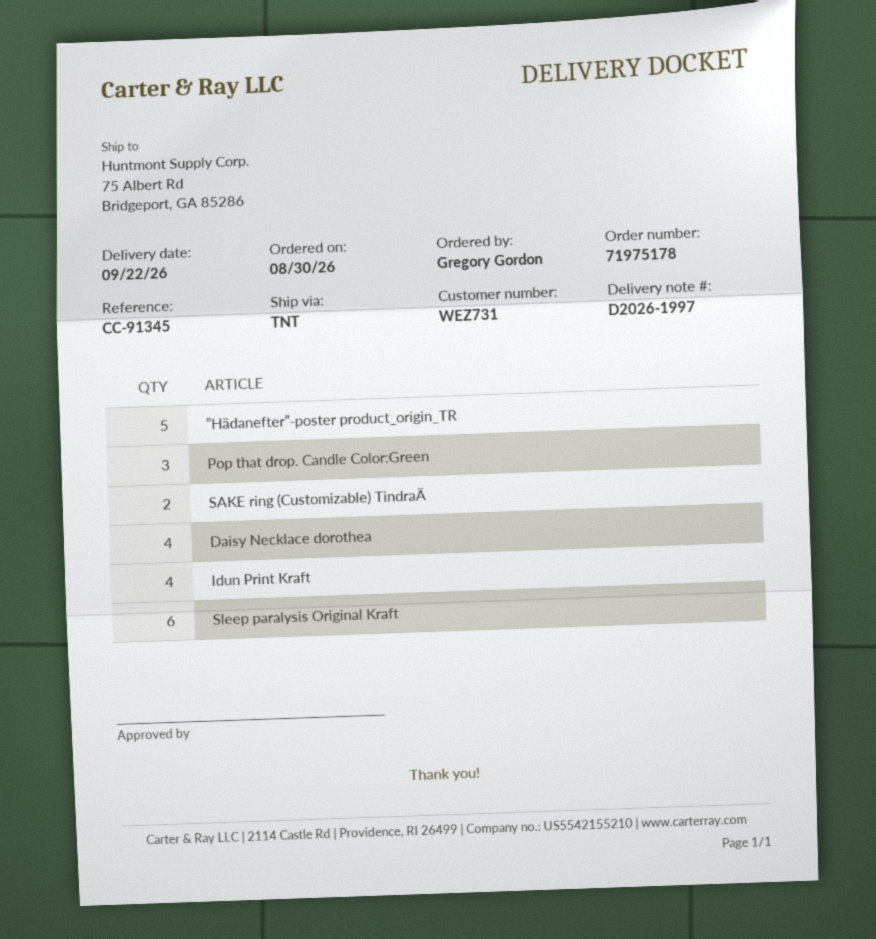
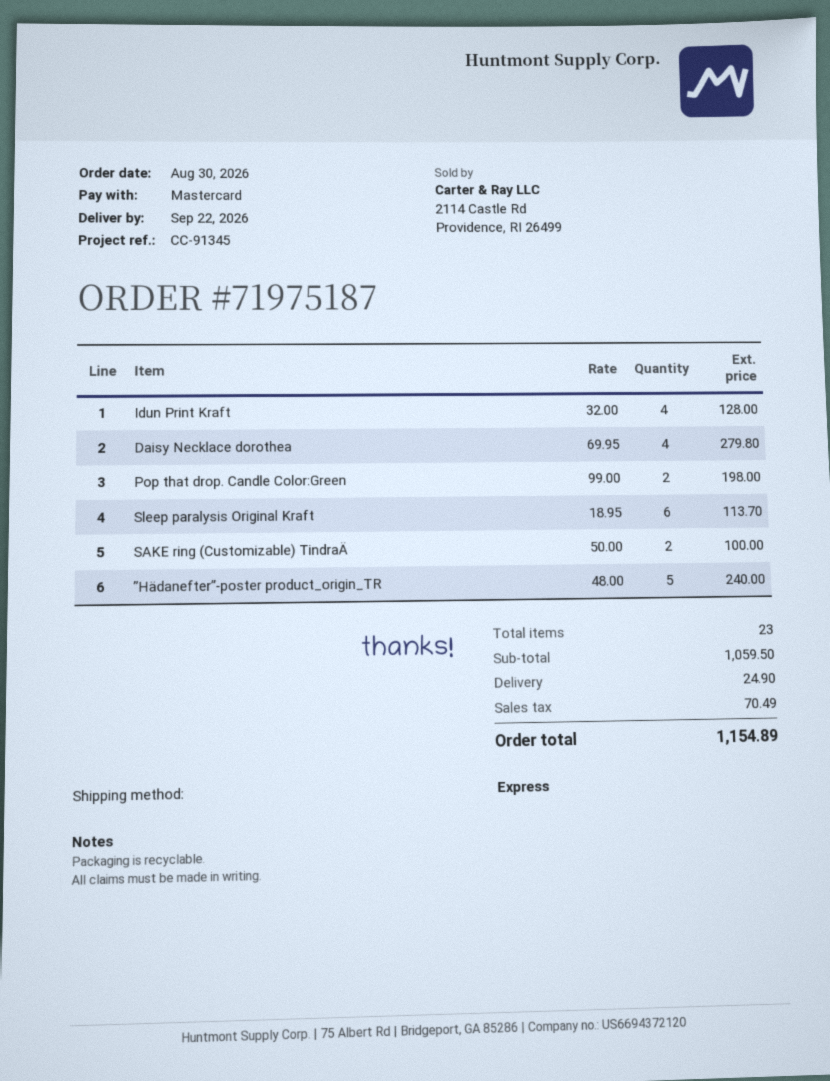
order number: 71975178 -> 71975187
shipping method: TNT -> express
Pop that drop. Candle Color:Green: 3 -> 2

